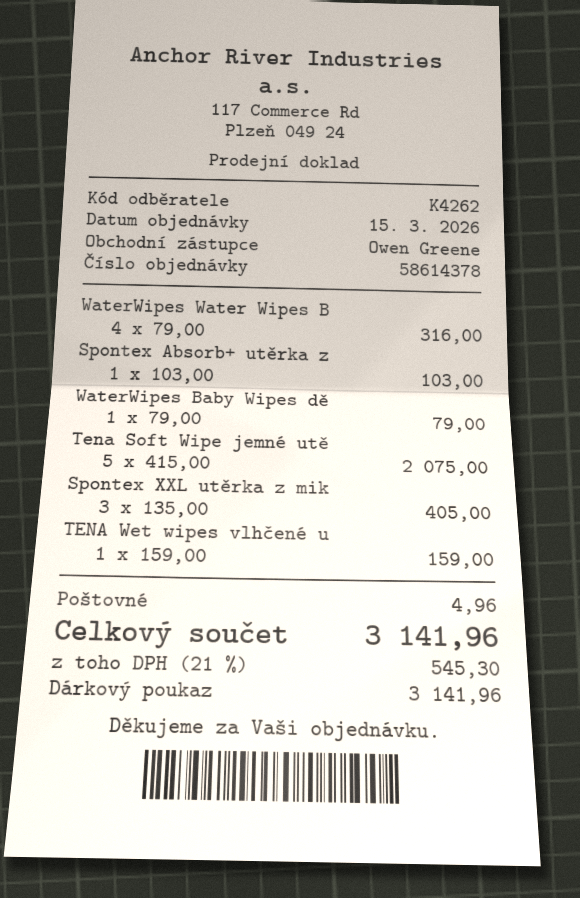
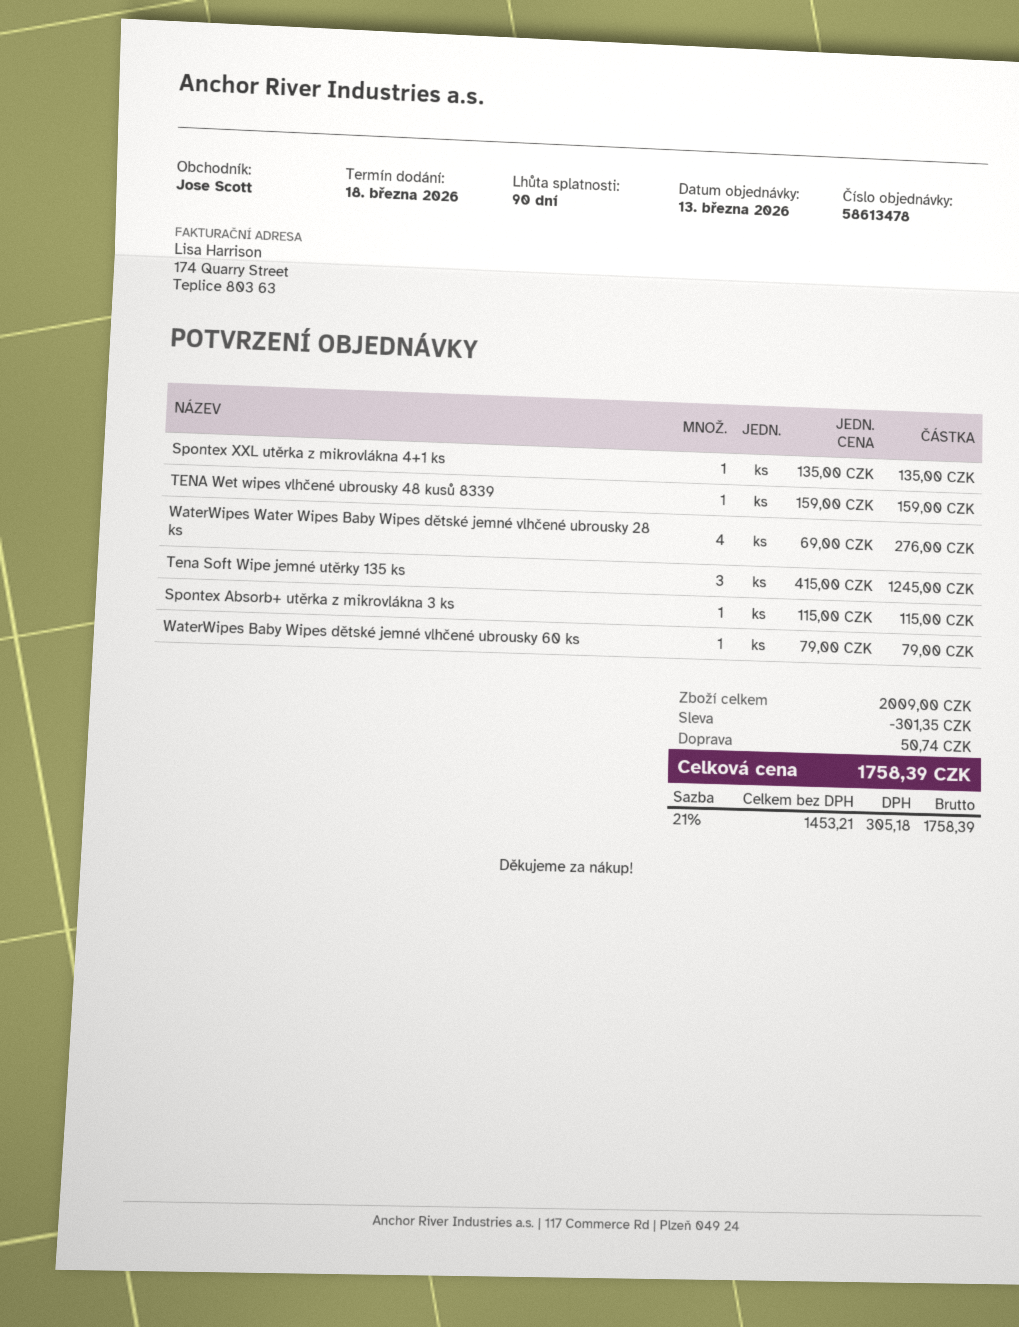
order number: 58614378 -> 58613478
order date: 2026-03-15 -> 2026-03-13
sales rep: Owen Greene -> Jose Scott
WaterWipes Water Wipes B: 4 x 79.00 = 316.00 -> 4 x 69.00 = 276.00
Spontex Absorb+ utěrka z: 1 x 103.00 = 103.00 -> 1 x 115.00 = 115.00
Tena Soft Wipe jemné utě: 5 x 415.00 = 2075.00 -> 3 x 415.00 = 1245.00
Spontex XXL utěrka z mik: 3 x 135.00 = 405.00 -> 1 x 135.00 = 135.00
discount: none -> 301.35
shipping: 4.96 -> 50.74
tax: 21% = 545.30 -> 21% = 305.18
total: 3141.96 -> 1758.39

